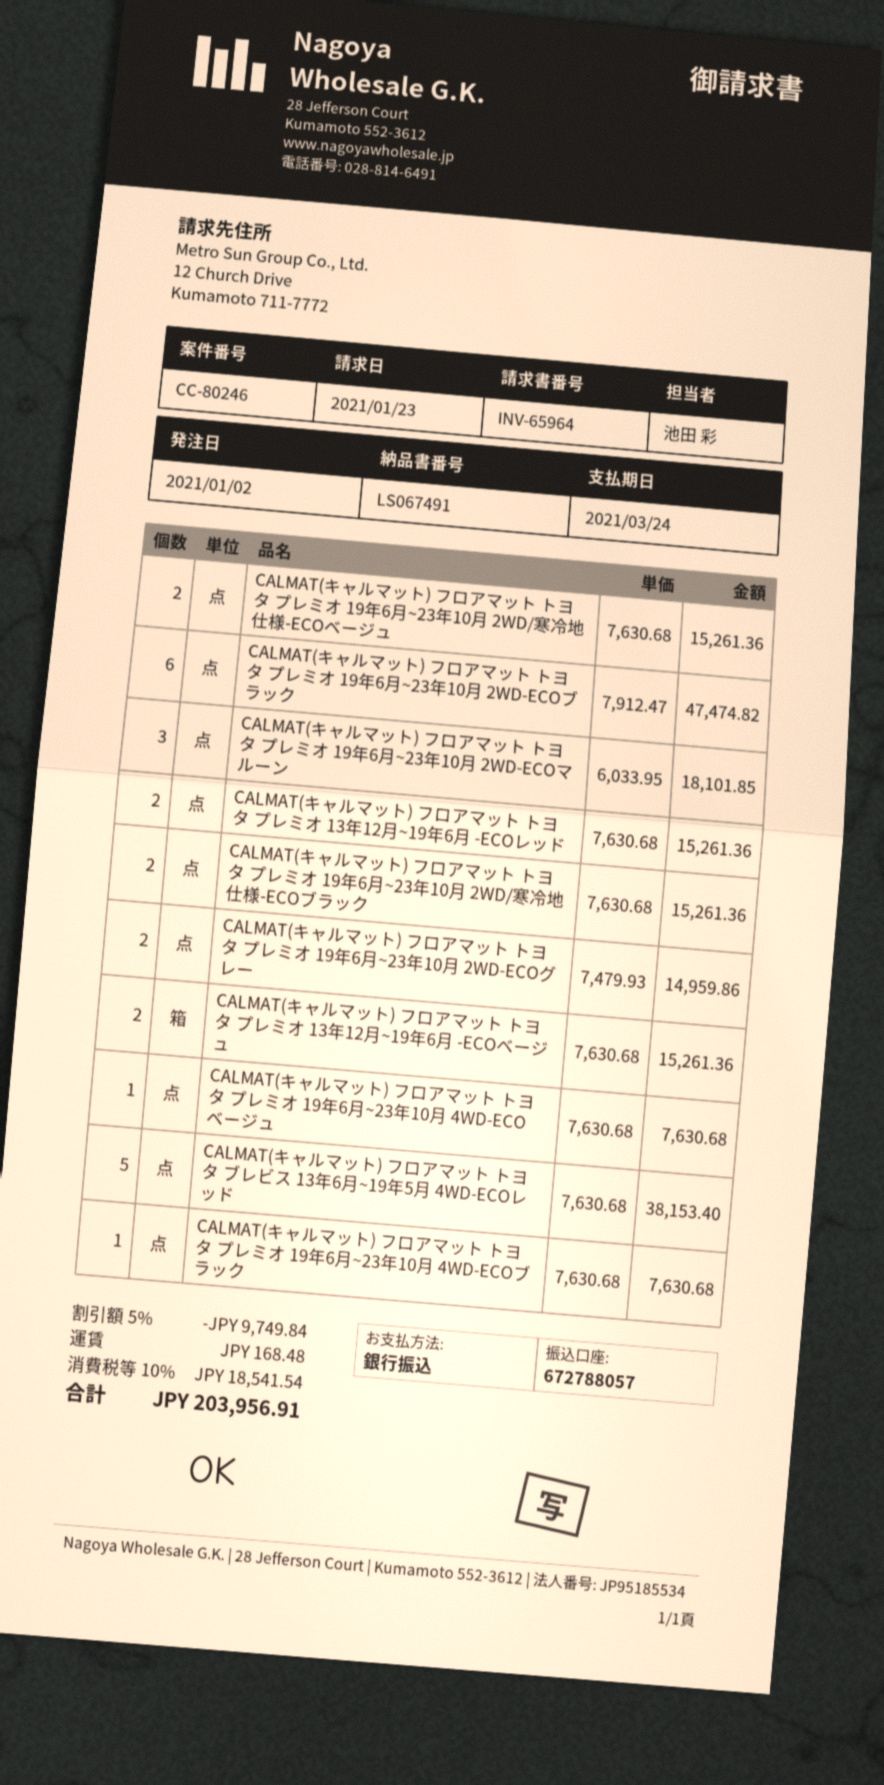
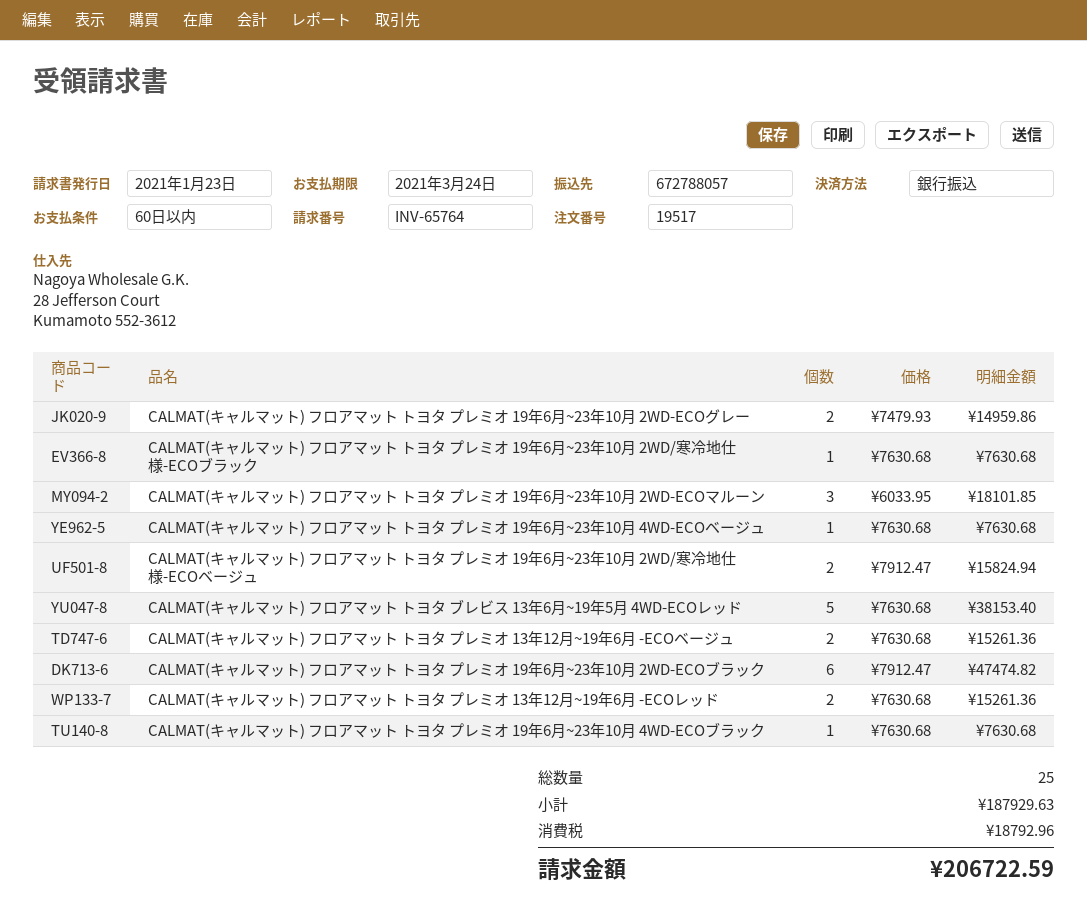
invoice number: INV-65964 -> INV-65764
CALMAT(キャルマット) フロアマット トヨタ プレミオ 19年6月~23年10月 2WD/寒冷地仕様-ECOベージュ: 2 x 7630.68 = 15261.36 -> 2 x 7912.47 = 15824.94
CALMAT(キャルマット) フロアマット トヨタ プレミオ 19年6月~23年10月 2WD/寒冷地仕様-ECOブラック: 2 x 7630.68 = 15261.36 -> 1 x 7630.68 = 7630.68
discount: 5% = 9749.84 -> none
shipping: 168.48 -> none
tax: 18541.54 -> 18792.96
total: 203956.91 -> 206722.59

